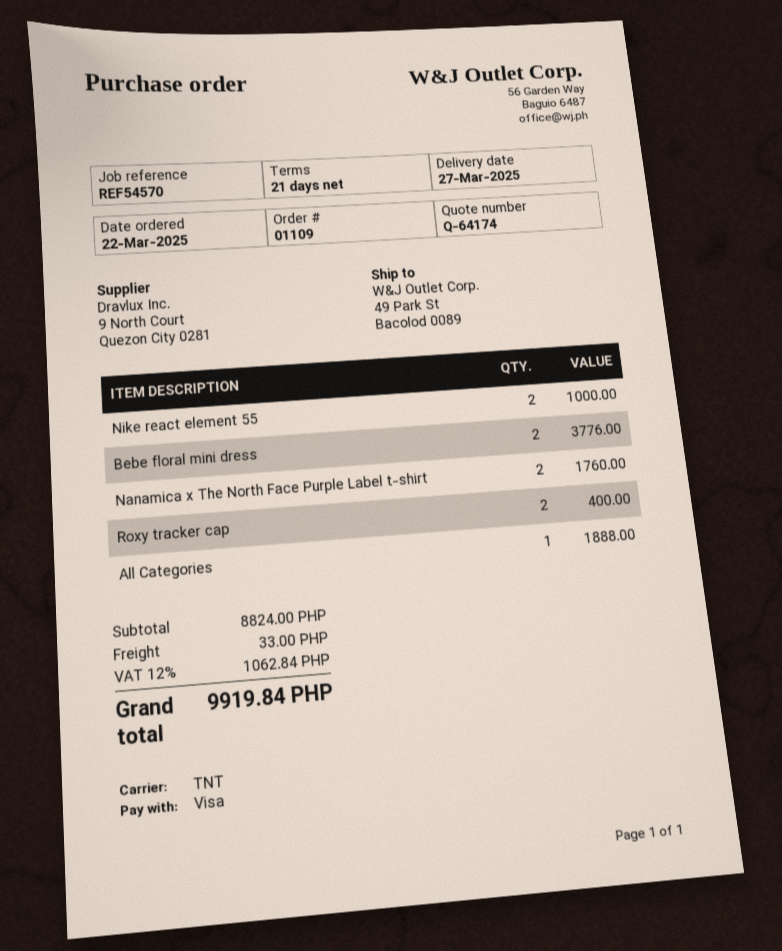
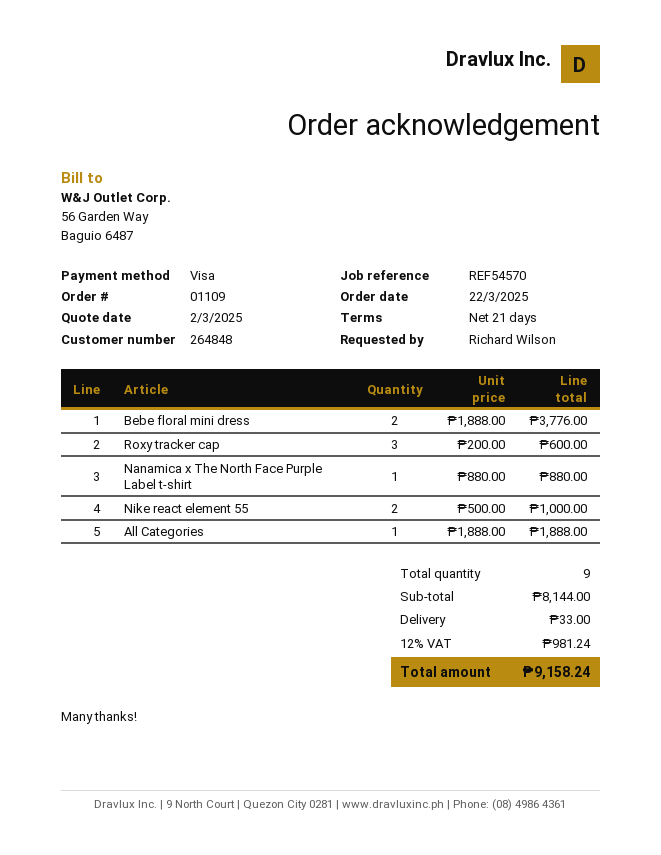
Nanamica x The North Face Purple Label t-shirt: 2 for 1760.00 -> 1 for 880.00
Roxy tracker cap: 2 for 400.00 -> 3 for 600.00
subtotal: 8824.00 -> 8144.00
tax: 12% = 1062.84 -> 12% = 981.24
total: 9919.84 -> 9158.24

